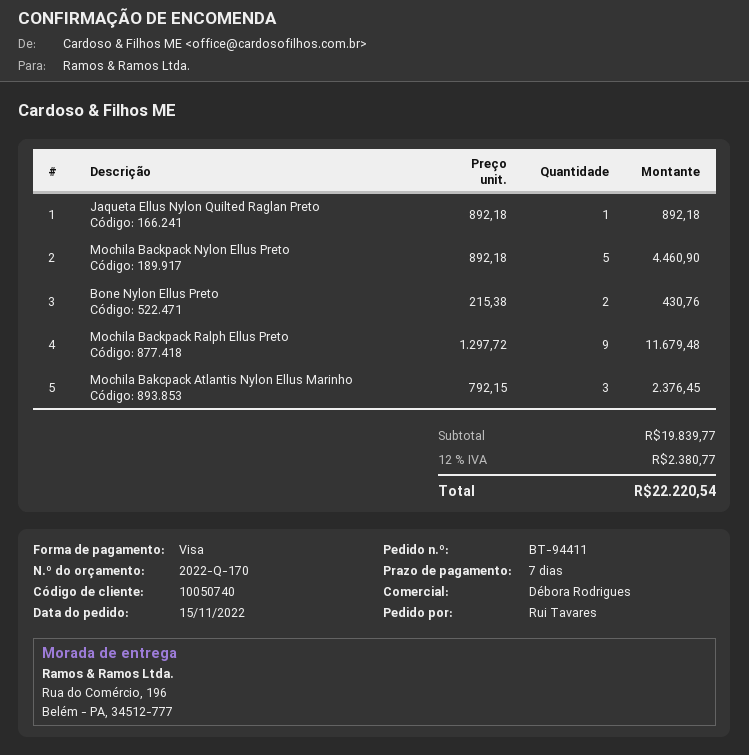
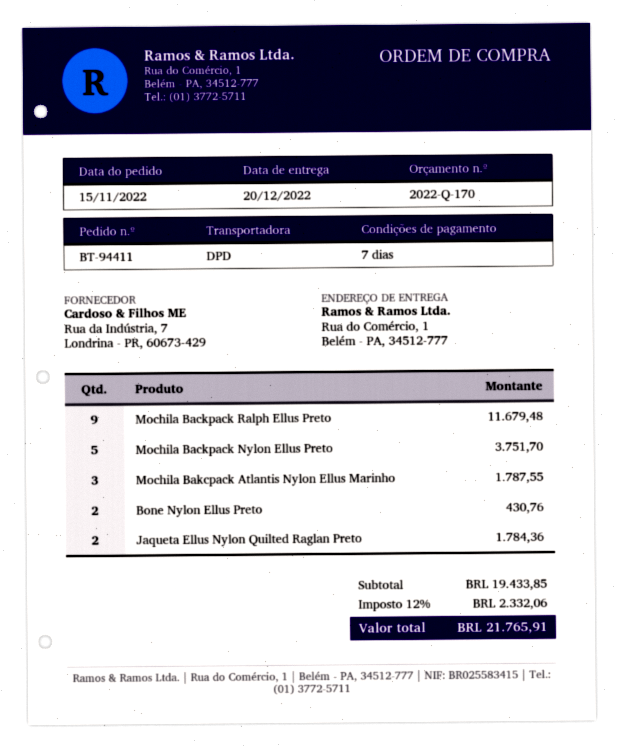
ship to: Rua do Comércio, 196, Belém - PA, 34512-777 -> Rua do Comércio, 1, Belém - PA, 34512-777
Jaqueta Ellus Nylon Quilted Raglan Preto: 1 for 892.18 -> 2 for 1784.36
Mochila Backpack Nylon Ellus Preto: 5 for 4460.90 -> 5 for 3751.70
Mochila Bakcpack Atlantis Nylon Ellus Marinho: 3 for 2376.45 -> 3 for 1787.55
subtotal: 19839.77 -> 19433.85
tax: 12% = 2380.77 -> 12% = 2332.06
total: 22220.54 -> 21765.91

